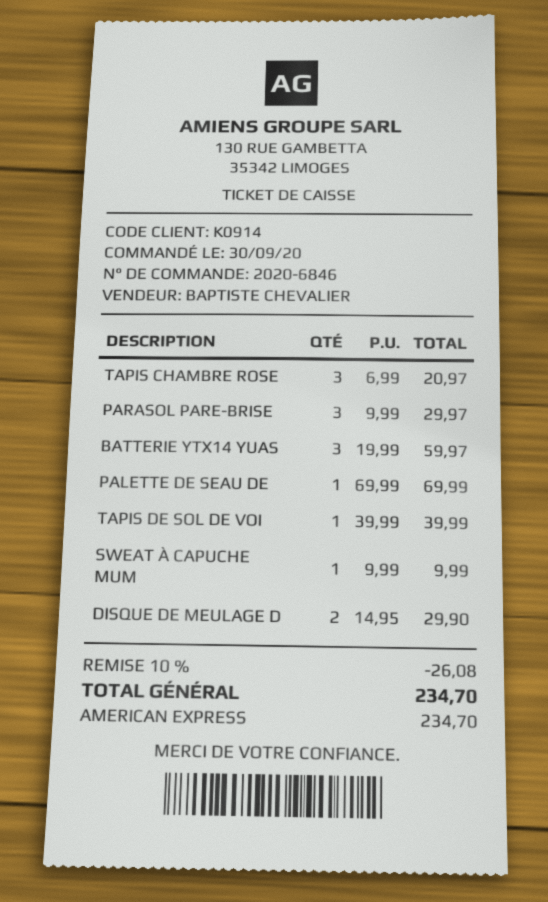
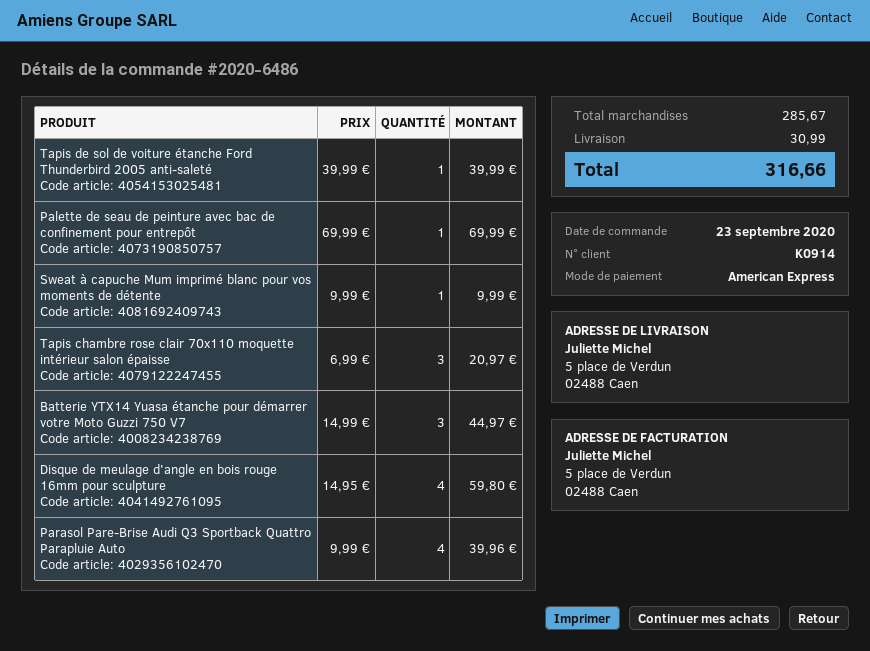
order number: 2020-6846 -> 2020-6486
order date: 2020-09-30 -> 2020-09-23
PARASOL PARE-BRISE: 3 x 9.99 = 29.97 -> 4 x 9.99 = 39.96
BATTERIE YTX14 YUAS: 3 x 19.99 = 59.97 -> 3 x 14.99 = 44.97
DISQUE DE MEULAGE D: 2 x 14.95 = 29.90 -> 4 x 14.95 = 59.80
discount: 10% = 26.08 -> none
shipping: none -> 30.99
total: 234.70 -> 316.66

